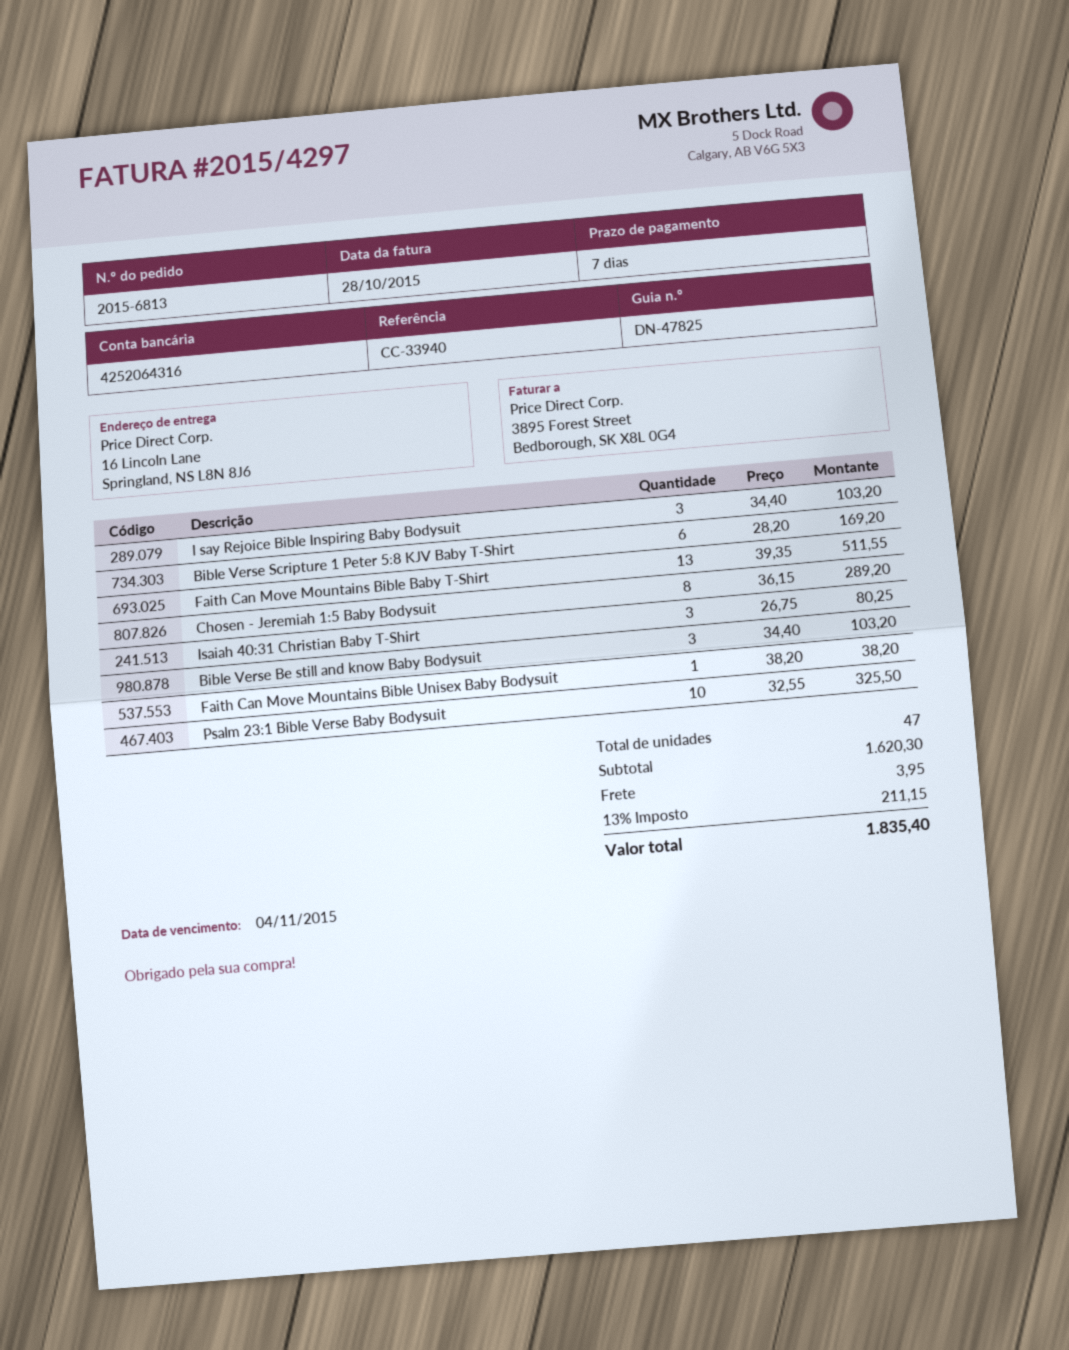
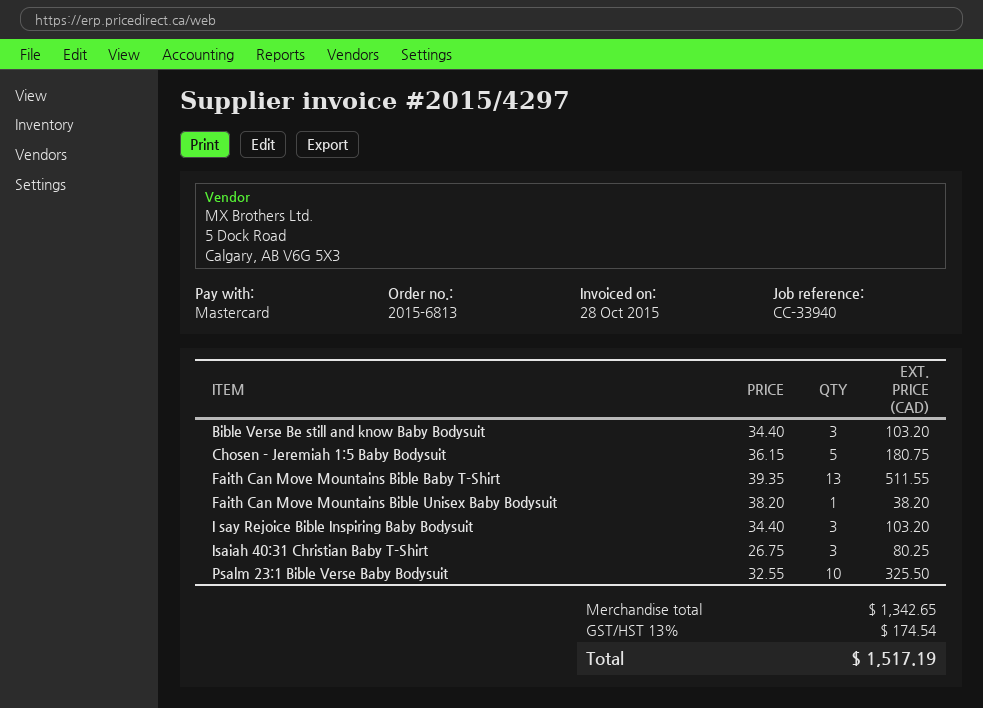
Bible Verse Scripture 1 Peter 5:8 KJV Baby T-Shirt: 6 x 28.20 = 169.20 -> none
Chosen - Jeremiah 1:5 Baby Bodysuit: 8 x 36.15 = 289.20 -> 5 x 36.15 = 180.75
subtotal: 1620.30 -> 1342.65
shipping: 3.95 -> none
tax: 13% = 211.15 -> 13% = 174.54
total: 1835.40 -> 1517.19

